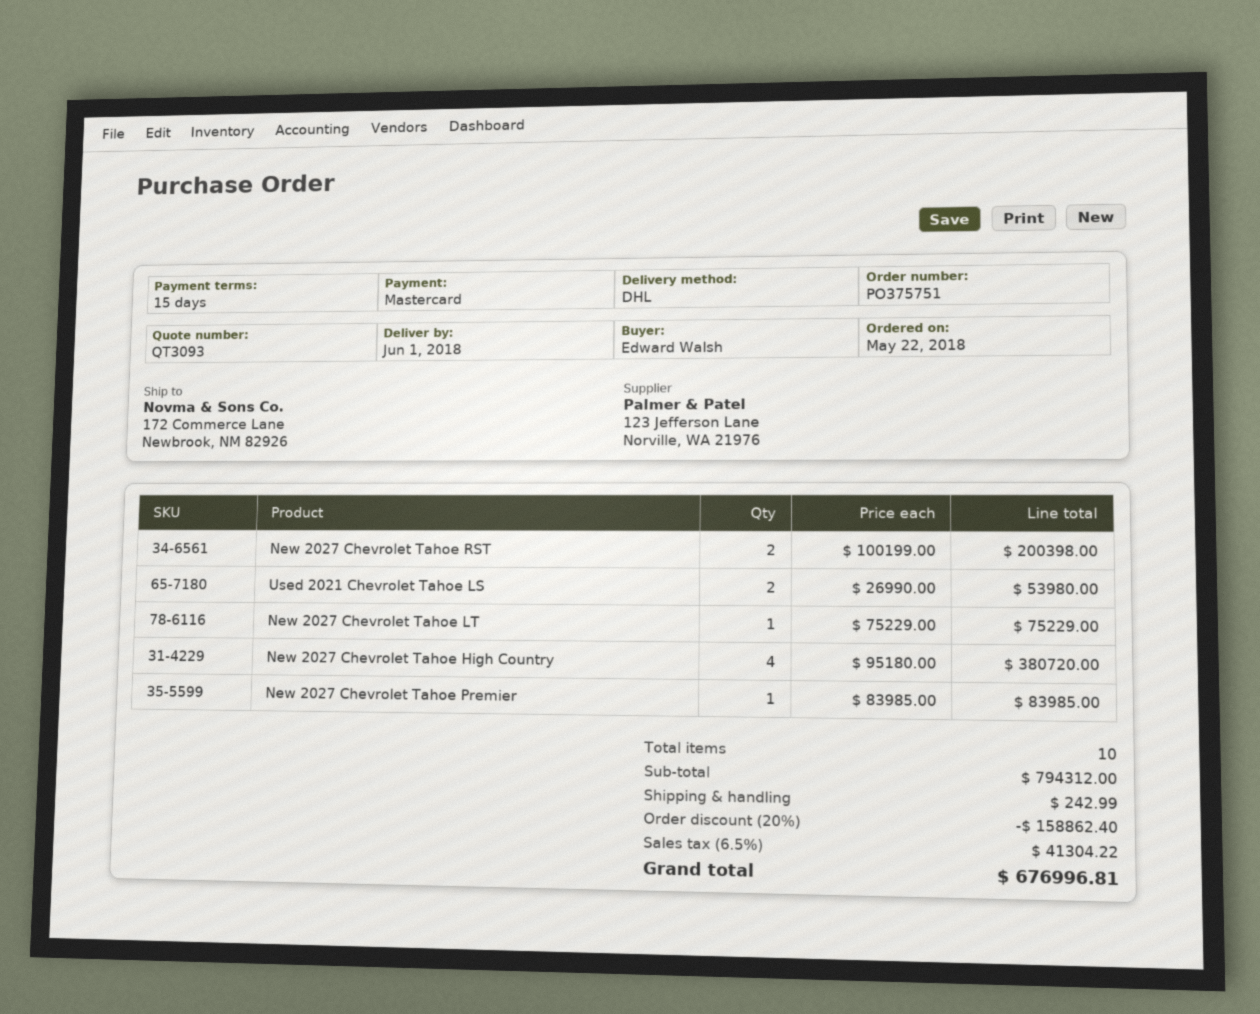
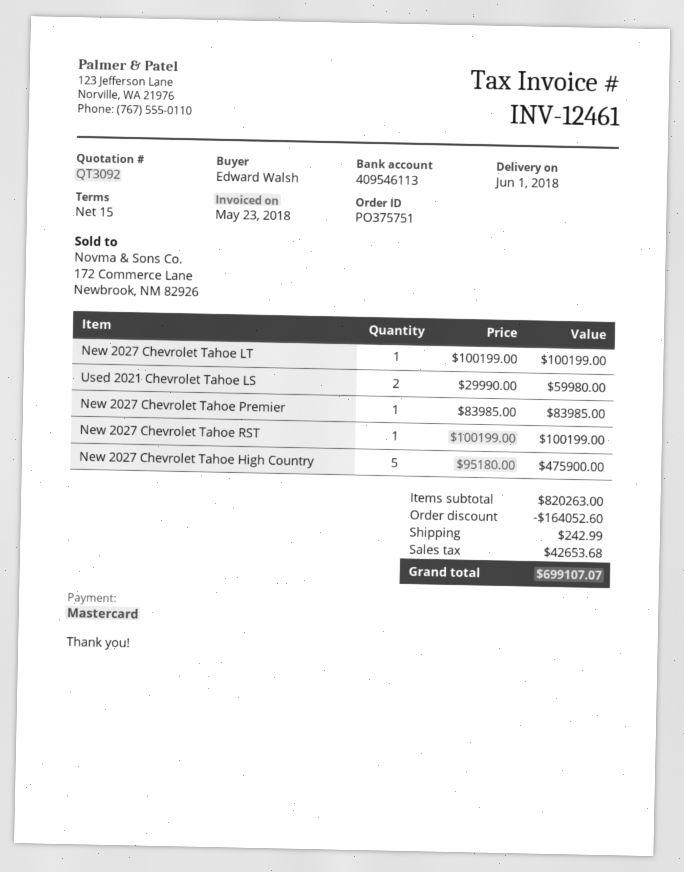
quote number: QT3093 -> QT3092
New 2027 Chevrolet Tahoe RST: 2 x 100199.00 = 200398.00 -> 1 x 100199.00 = 100199.00
Used 2021 Chevrolet Tahoe LS: 2 x 26990.00 = 53980.00 -> 2 x 29990.00 = 59980.00
New 2027 Chevrolet Tahoe LT: 1 x 75229.00 = 75229.00 -> 1 x 100199.00 = 100199.00
New 2027 Chevrolet Tahoe High Country: 4 x 95180.00 = 380720.00 -> 5 x 95180.00 = 475900.00
subtotal: 794312.00 -> 820263.00
discount: 158862.40 -> 164052.60
tax: 41304.22 -> 42653.68
total: 676996.81 -> 699107.07

